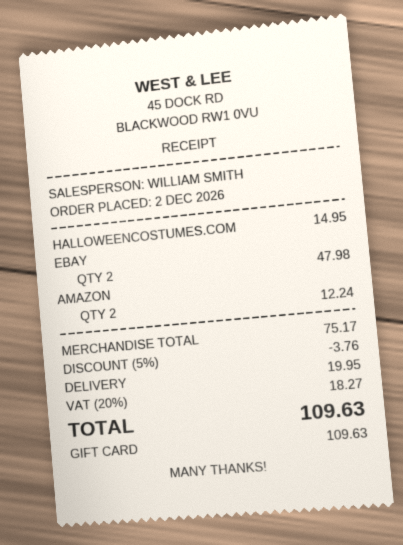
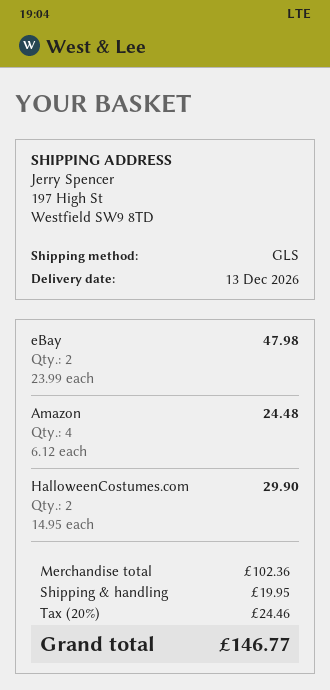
HALLOWEENCOSTUMES.COM: 1 for 14.95 -> 2 for 29.90
AMAZON: 2 for 12.24 -> 4 for 24.48
subtotal: 75.17 -> 102.36
discount: 5% = 3.76 -> none
tax: 20% = 18.27 -> 20% = 24.46
total: 109.63 -> 146.77

